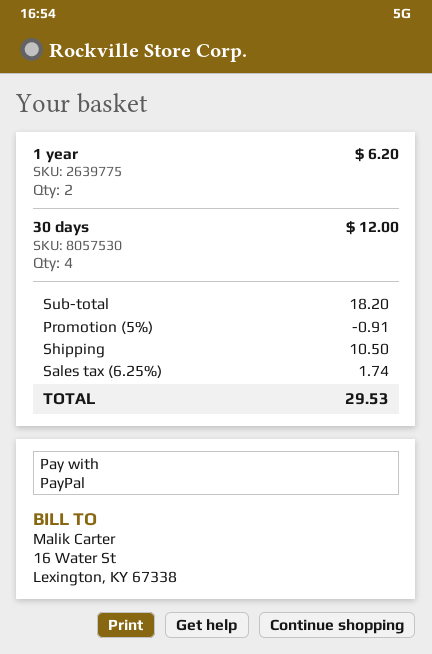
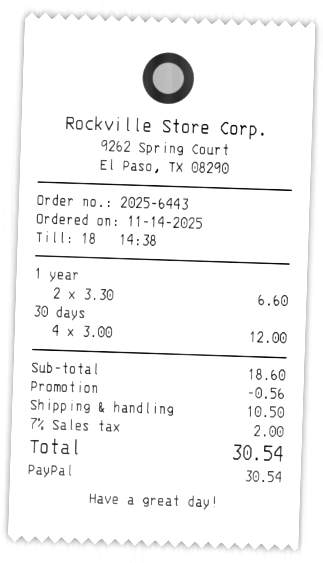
1 year: 2 for 6.20 -> 2 for 6.60
subtotal: 18.20 -> 18.60
discount: 0.91 -> 0.56
tax: 6.25% = 1.74 -> 7% = 2.00
total: 29.53 -> 30.54

